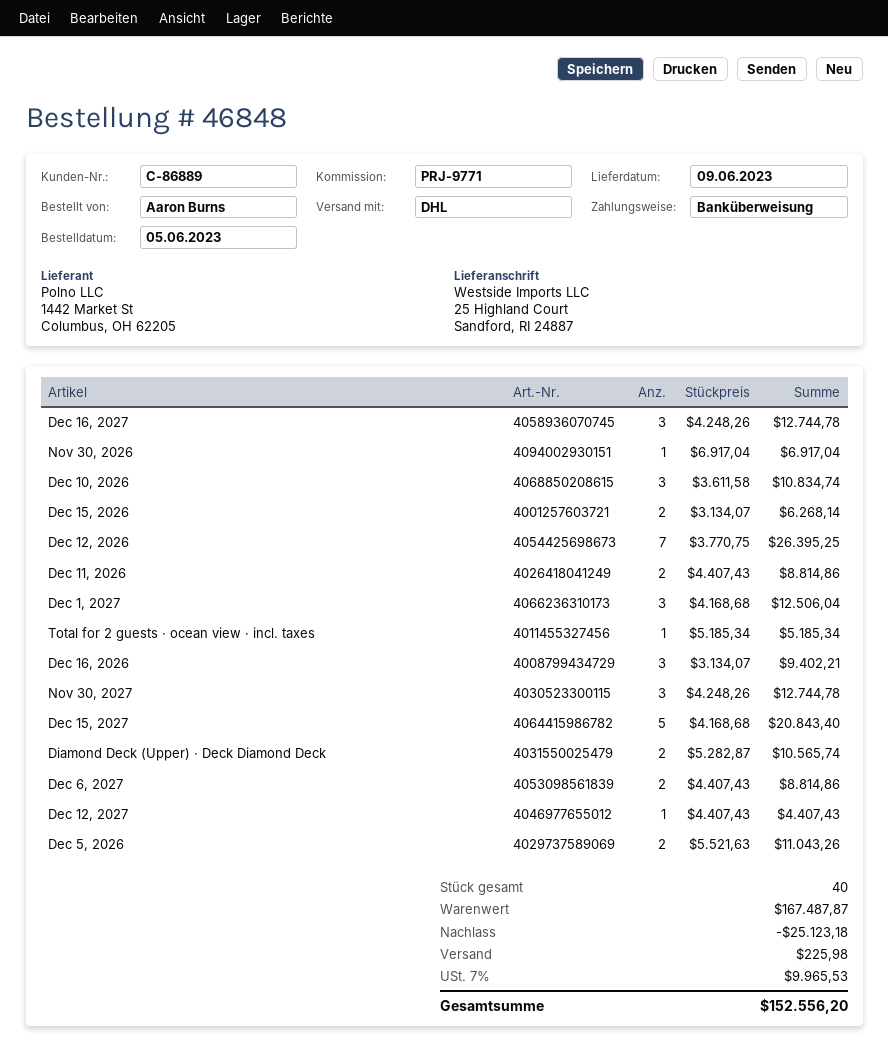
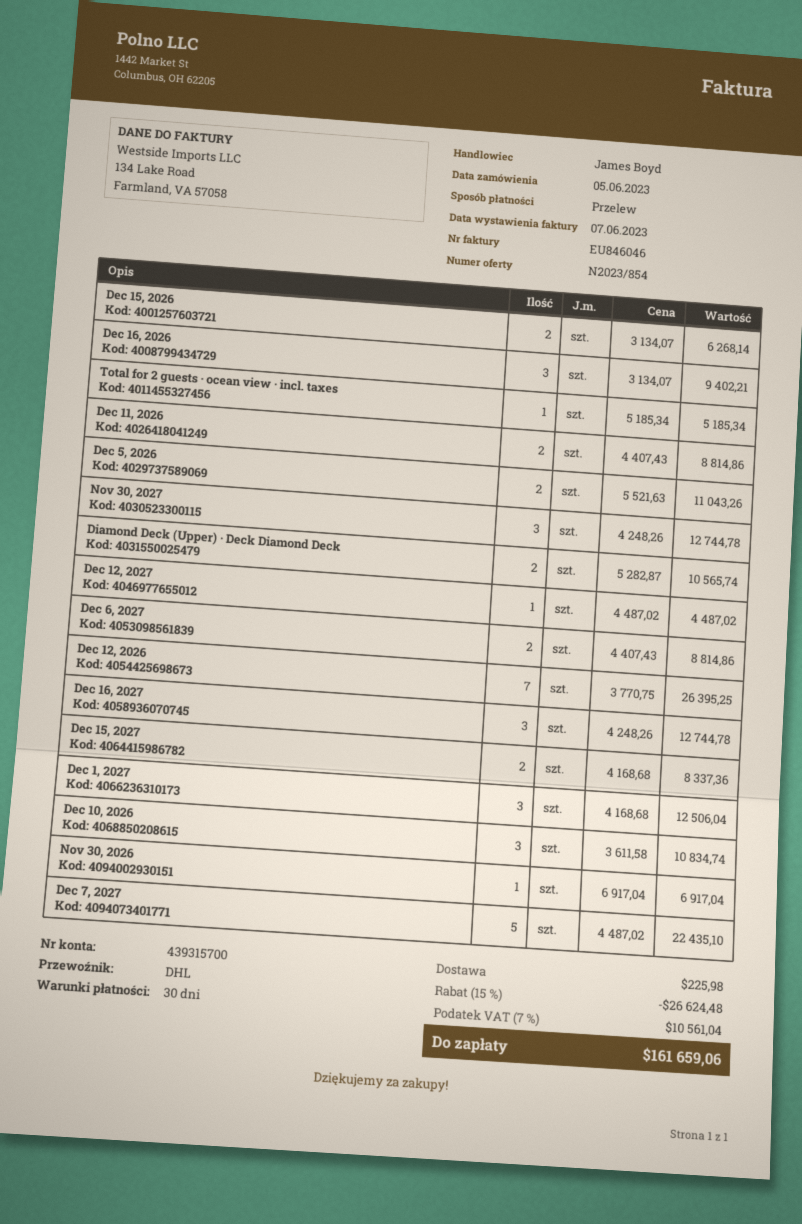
Dec 15, 2027: 5 x 4168.68 = 20843.40 -> 2 x 4168.68 = 8337.36
Dec 12, 2027: 1 x 4407.43 = 4407.43 -> 1 x 4487.02 = 4487.02
Dec 7, 2027: none -> 5 x 4487.02 = 22435.10
discount: 25123.18 -> 26624.48
tax: 7% = 9965.53 -> 7% = 10561.04
total: 152556.20 -> 161659.06

